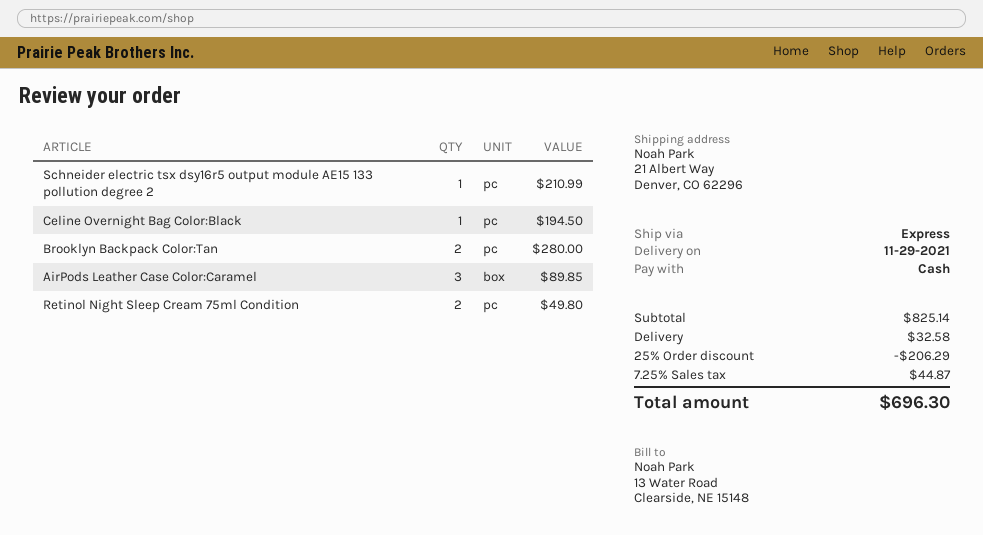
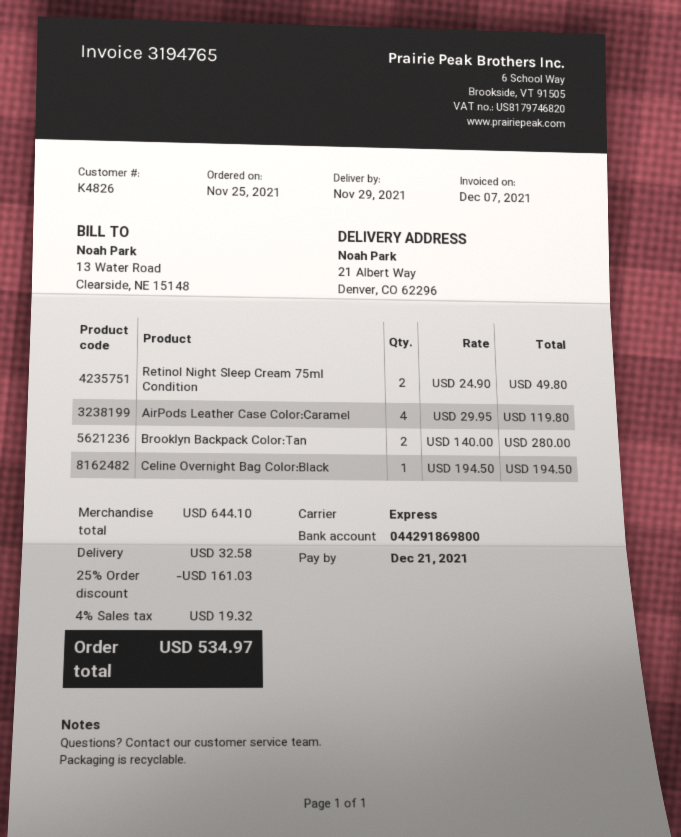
Schneider electric tsx dsy16r5 output module AE15 133 pollution degree 2: 1 for 210.99 -> none
AirPods Leather Case Color:Caramel: 3 for 89.85 -> 4 for 119.80
subtotal: 825.14 -> 644.10
discount: 25% = 206.29 -> 25% = 161.03
tax: 7.25% = 44.87 -> 4% = 19.32
total: 696.30 -> 534.97

